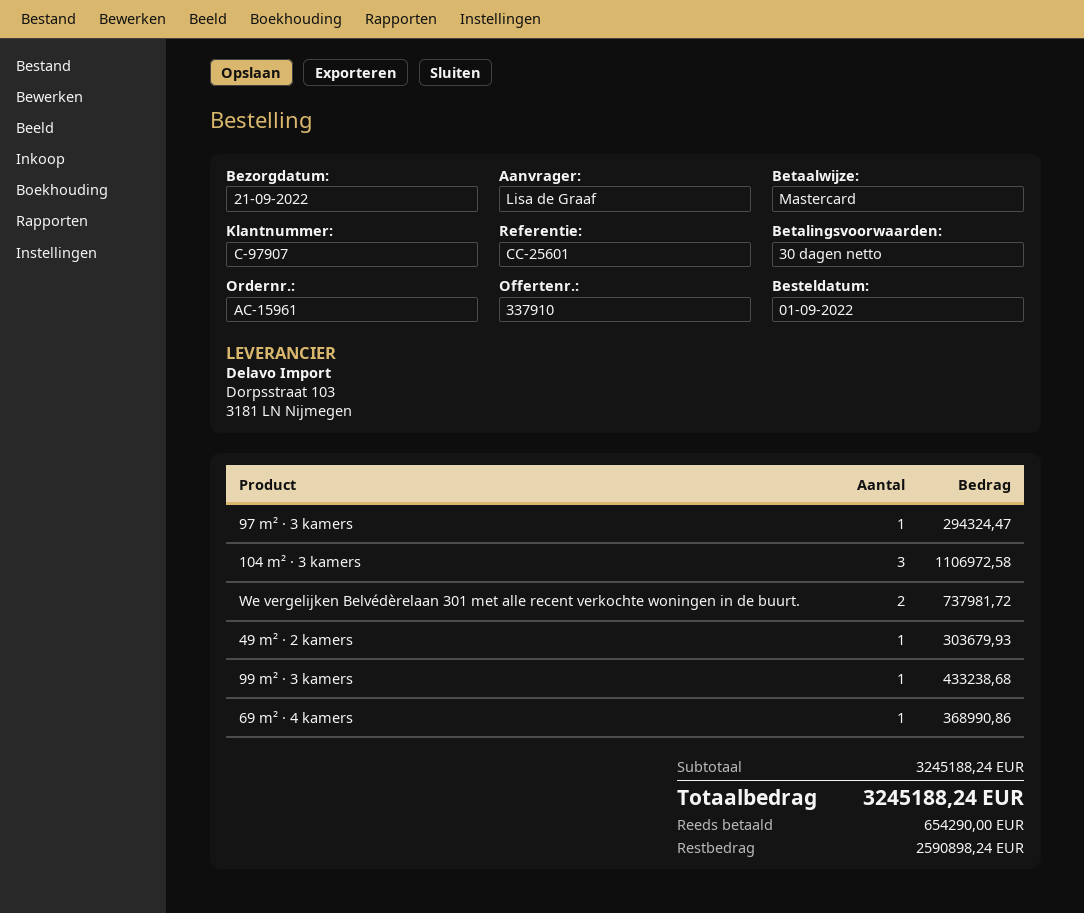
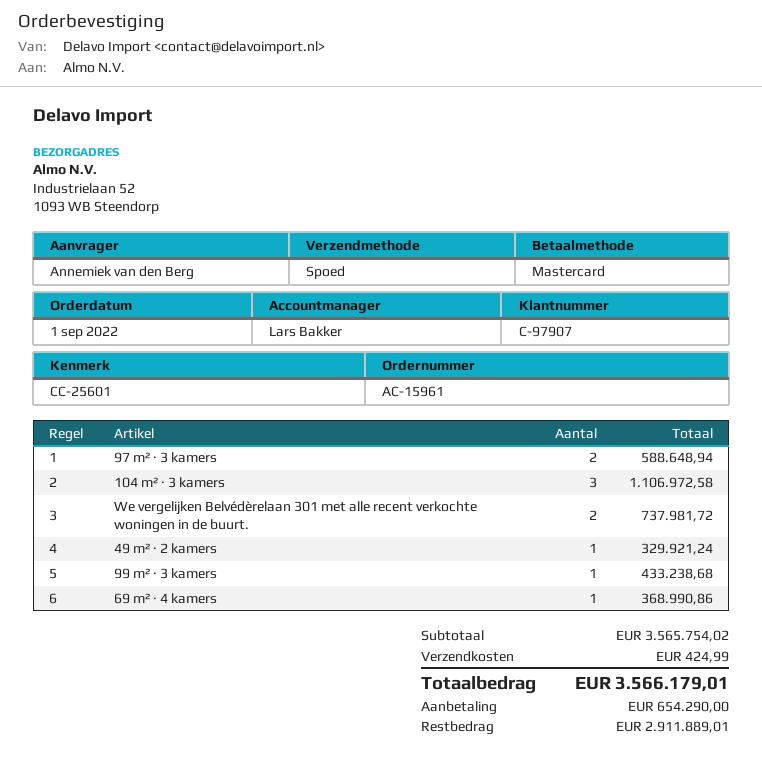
ordered by: Lisa de Graaf -> Annemiek van den Berg
97 m² · 3 kamers: 1 for 294324.47 -> 2 for 588648.94
49 m² · 2 kamers: 1 for 303679.93 -> 1 for 329921.24
subtotal: 3245188.24 -> 3565754.02
shipping: none -> 424.99
total: 3245188.24 -> 3566179.01
balance: 2590898.24 -> 2911889.01

